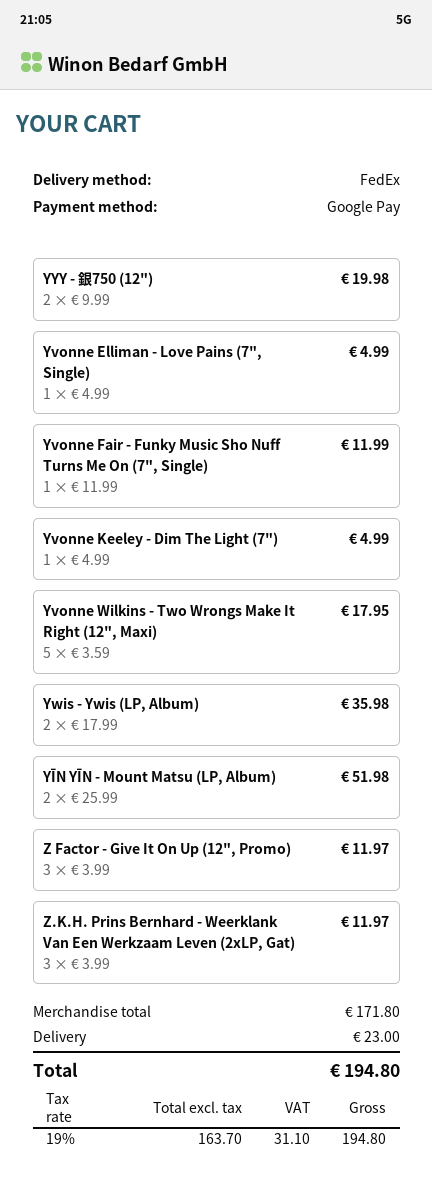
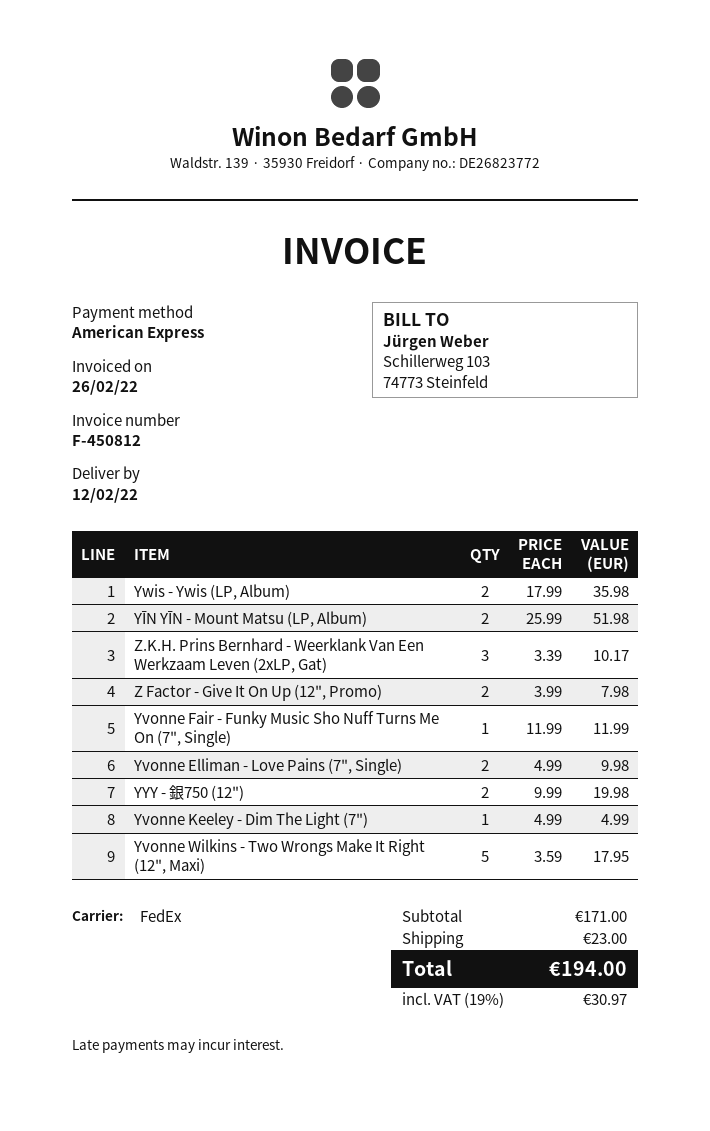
payment method: Google Pay -> American Express
Yvonne Elliman - Love Pains (7", Single): 1 x 4.99 = 4.99 -> 2 x 4.99 = 9.98
Z Factor - Give It On Up (12", Promo): 3 x 3.99 = 11.97 -> 2 x 3.99 = 7.98
Z.K.H. Prins Bernhard - Weerklank Van Een Werkzaam Leven (2xLP, Gat): 3 x 3.99 = 11.97 -> 3 x 3.39 = 10.17
subtotal: 171.80 -> 171.00
tax: 19% = 31.10 -> 19% = 30.97
total: 194.80 -> 194.00

